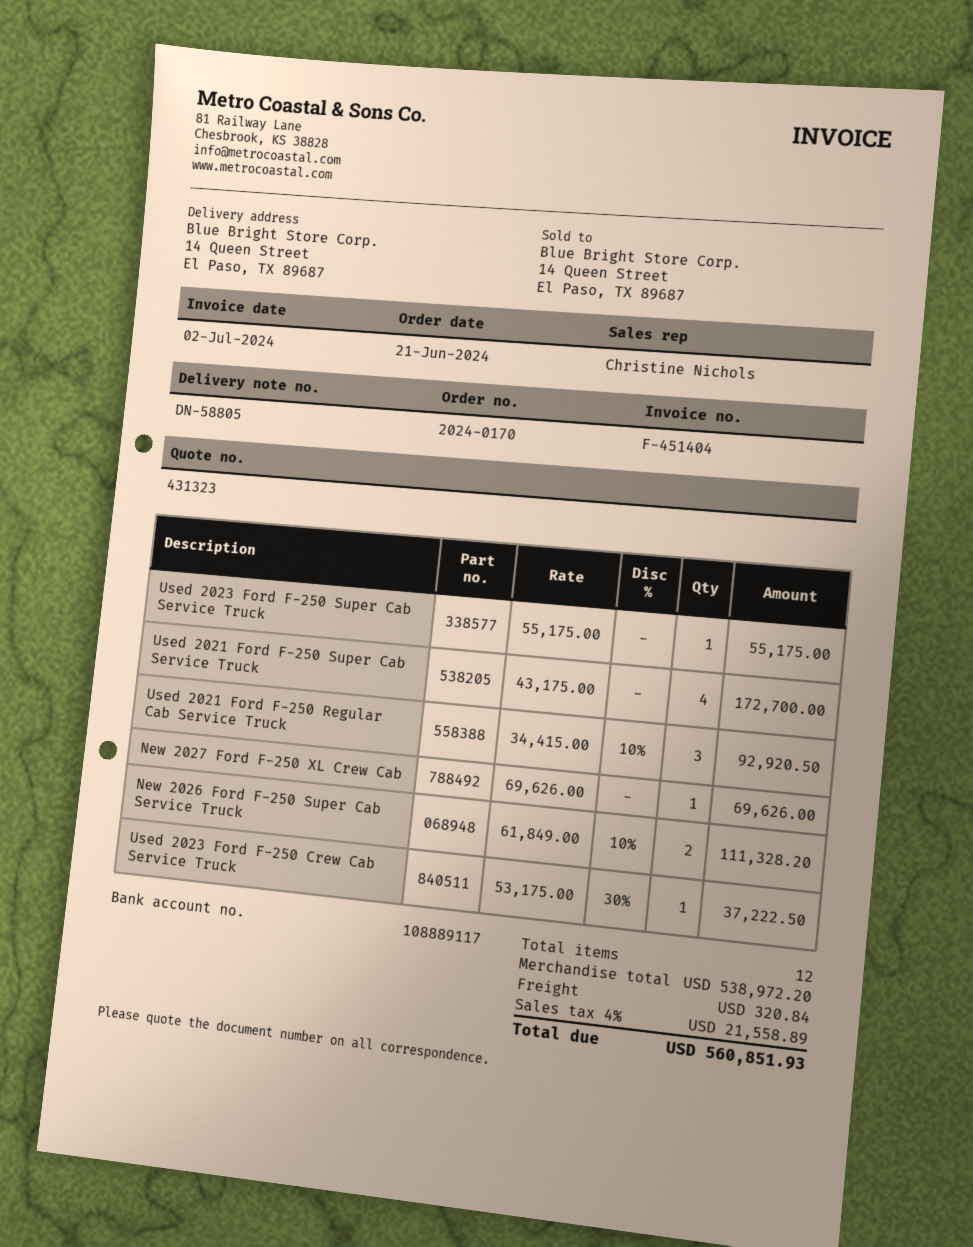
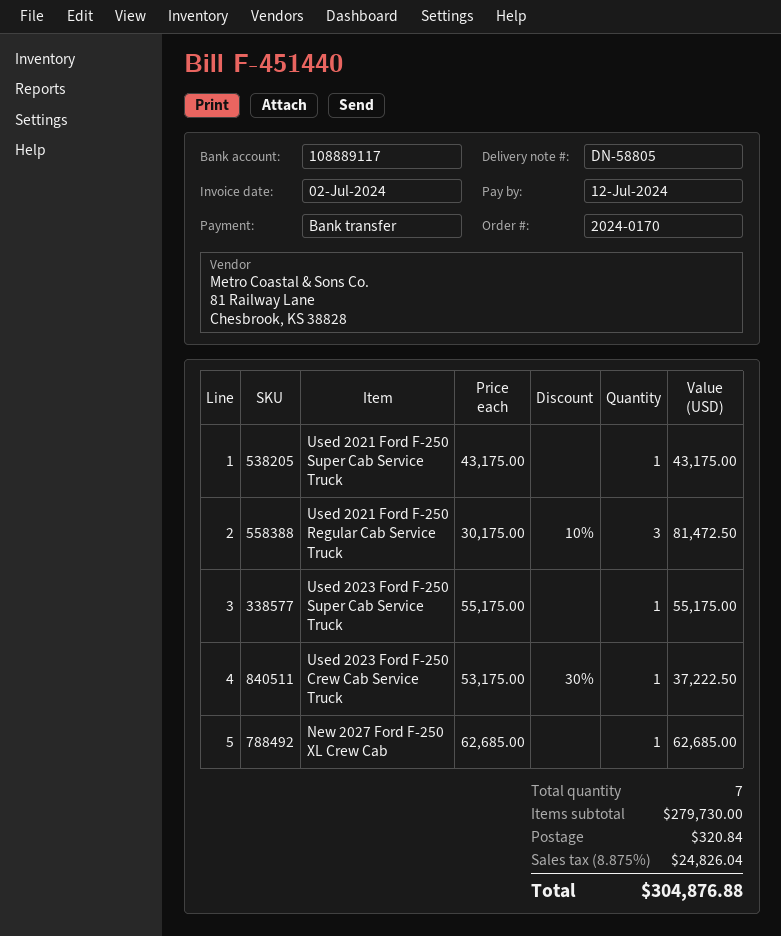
invoice number: F-451404 -> F-451440
Used 2021 Ford F-250 Super Cab Service Truck: 4 x 43175.00 = 172700.00 -> 1 x 43175.00 = 43175.00
Used 2021 Ford F-250 Regular Cab Service Truck: 3 x 34415.00 - 10% = 92920.50 -> 3 x 30175.00 - 10% = 81472.50
New 2027 Ford F-250 XL Crew Cab: 1 x 69626.00 = 69626.00 -> 1 x 62685.00 = 62685.00
New 2026 Ford F-250 Super Cab Service Truck: 2 x 61849.00 - 10% = 111328.20 -> none
total quantity: 12 -> 7
subtotal: 538972.20 -> 279730.00
tax: 4% = 21558.89 -> 8.875% = 24826.04
total: 560851.93 -> 304876.88

